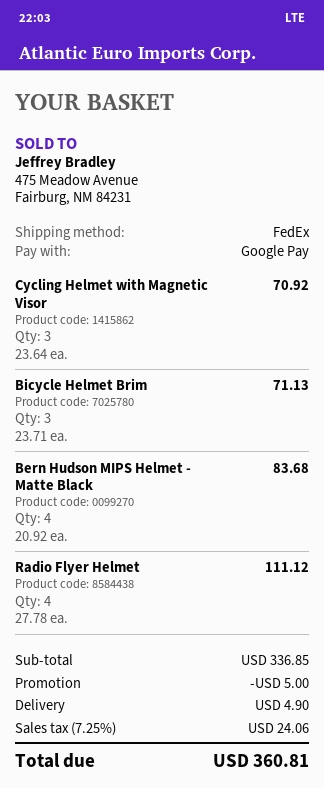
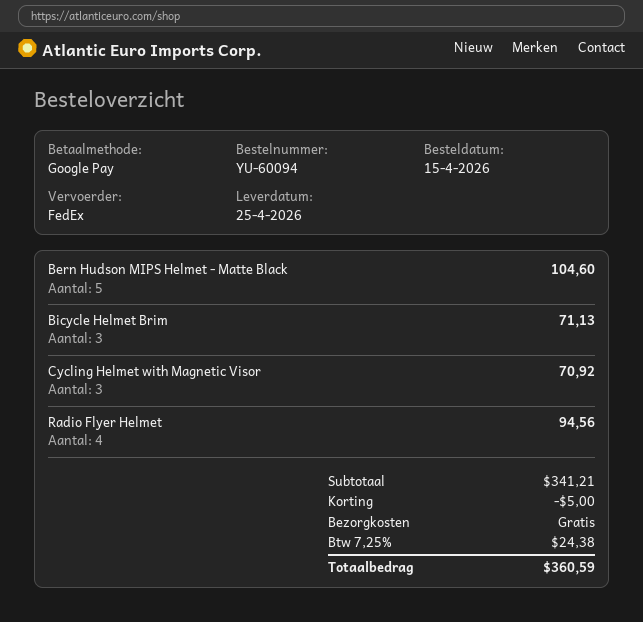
Bern Hudson MIPS Helmet - Matte Black: 4 for 83.68 -> 5 for 104.60
Radio Flyer Helmet: 4 for 111.12 -> 4 for 94.56
subtotal: 336.85 -> 341.21
shipping: 4.90 -> 0.00
tax: 7.25% = 24.06 -> 7.25% = 24.38
total: 360.81 -> 360.59

